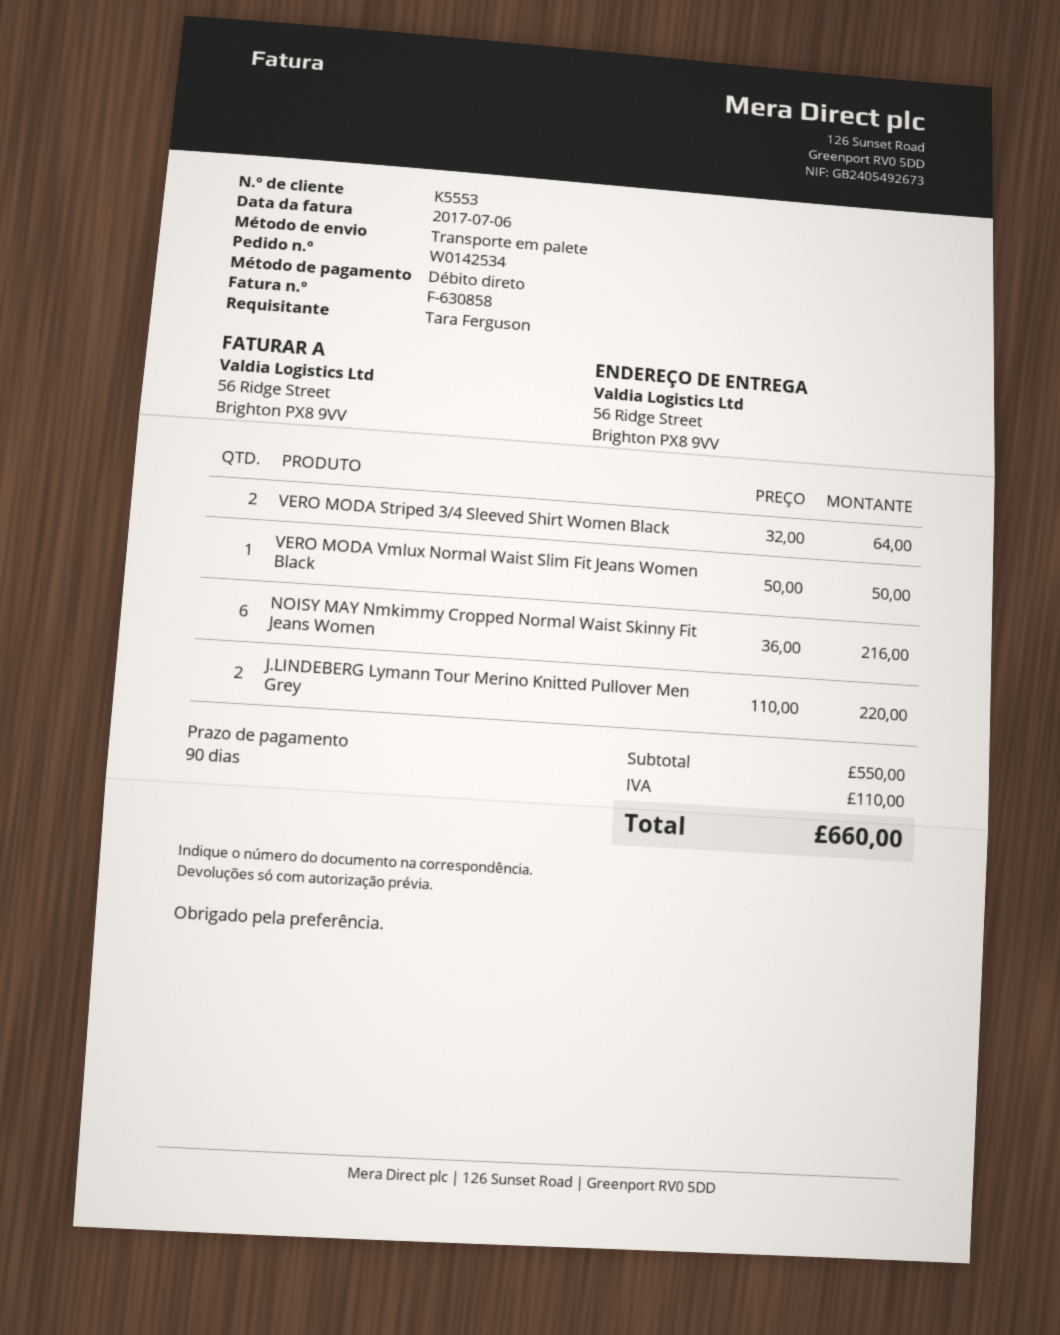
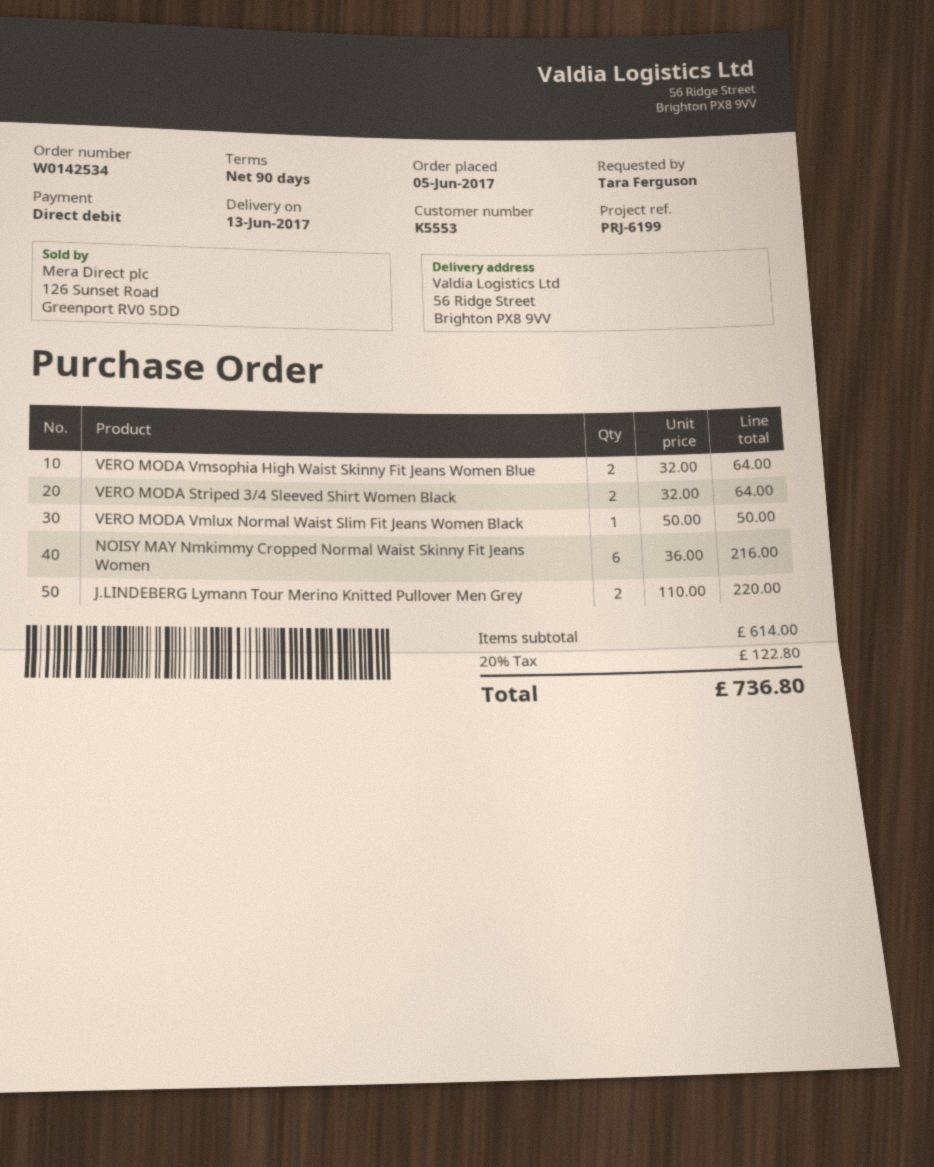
VERO MODA Vmsophia High Waist Skinny Fit Jeans Women Blue: none -> 2 x 32.00 = 64.00
subtotal: 550.00 -> 614.00
tax: 110.00 -> 122.80
total: 660.00 -> 736.80

